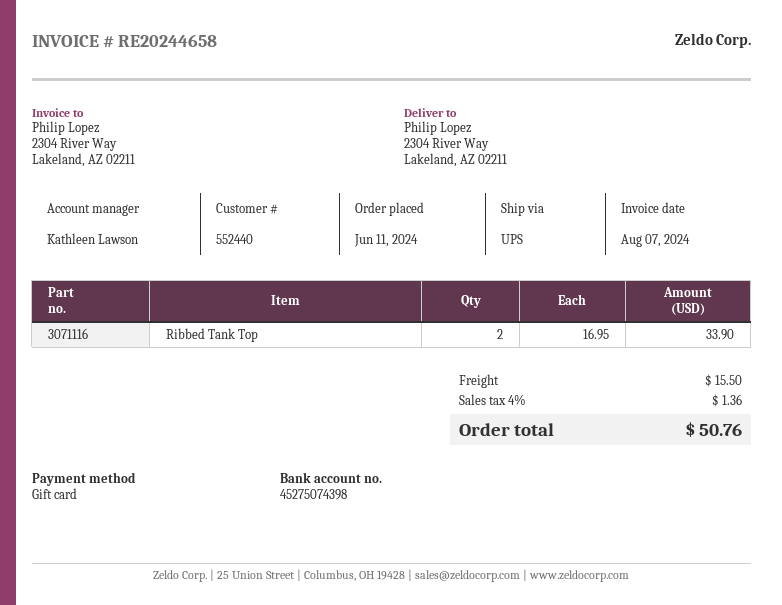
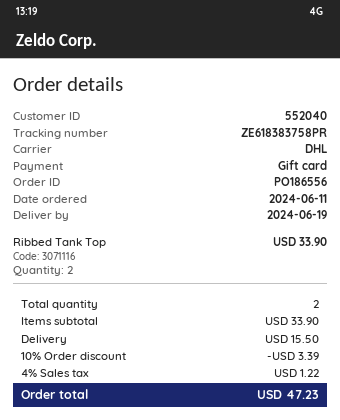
customer number: 552440 -> 552040
shipping method: UPS -> DHL
discount: none -> 10% = 3.39
tax: 4% = 1.36 -> 4% = 1.22
total: 50.76 -> 47.23

